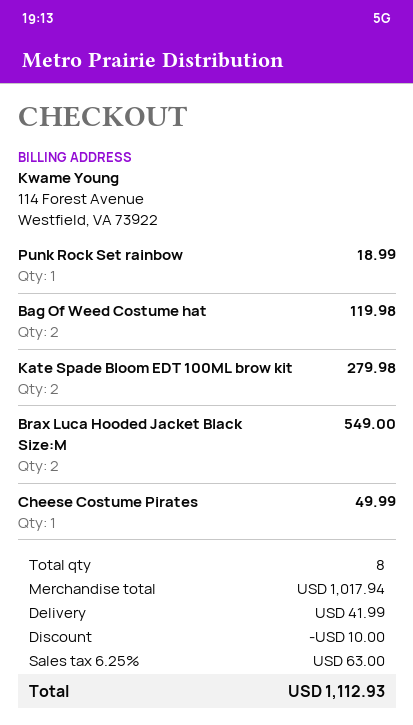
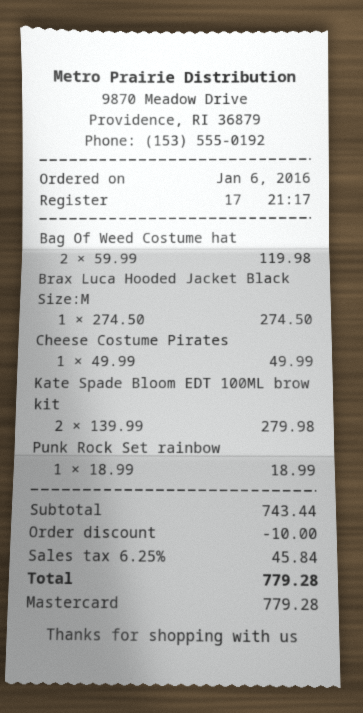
Brax Luca Hooded Jacket Black Size:M: 2 for 549.00 -> 1 for 274.50
subtotal: 1017.94 -> 743.44
shipping: 41.99 -> none
tax: 6.25% = 63.00 -> 6.25% = 45.84
total: 1112.93 -> 779.28

